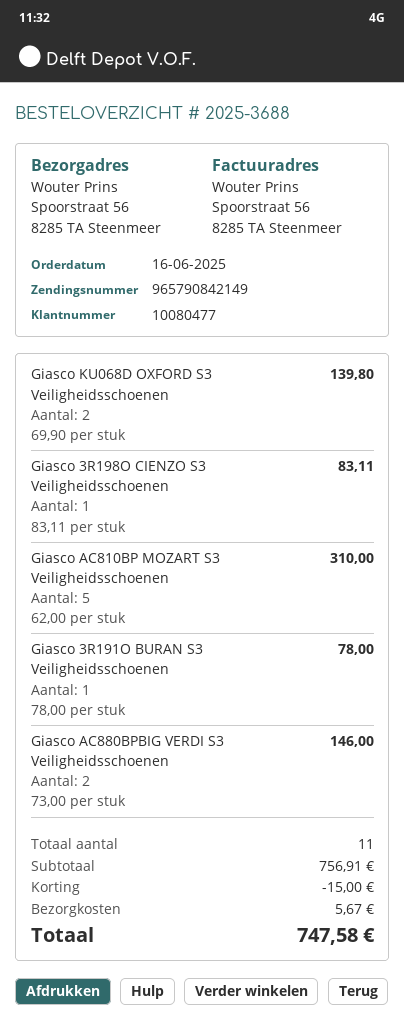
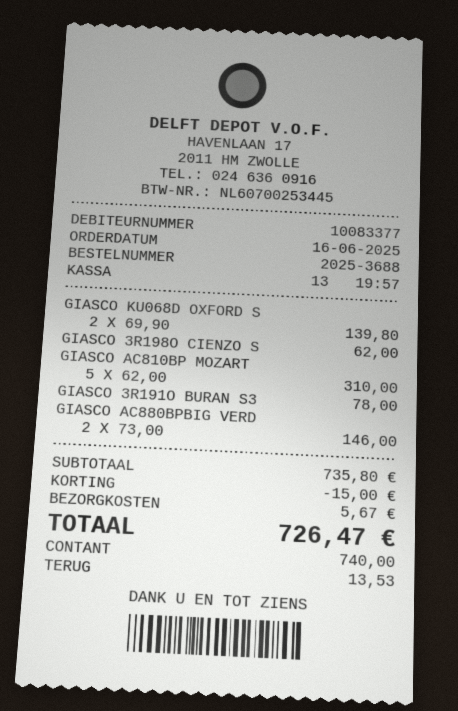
customer number: 10080477 -> 10083377
Giasco 3R198O CIENZO S3 Veiligheidsschoenen: 1 x 83.11 = 83.11 -> 1 x 62.00 = 62.00
subtotal: 756.91 -> 735.80
total: 747.58 -> 726.47

